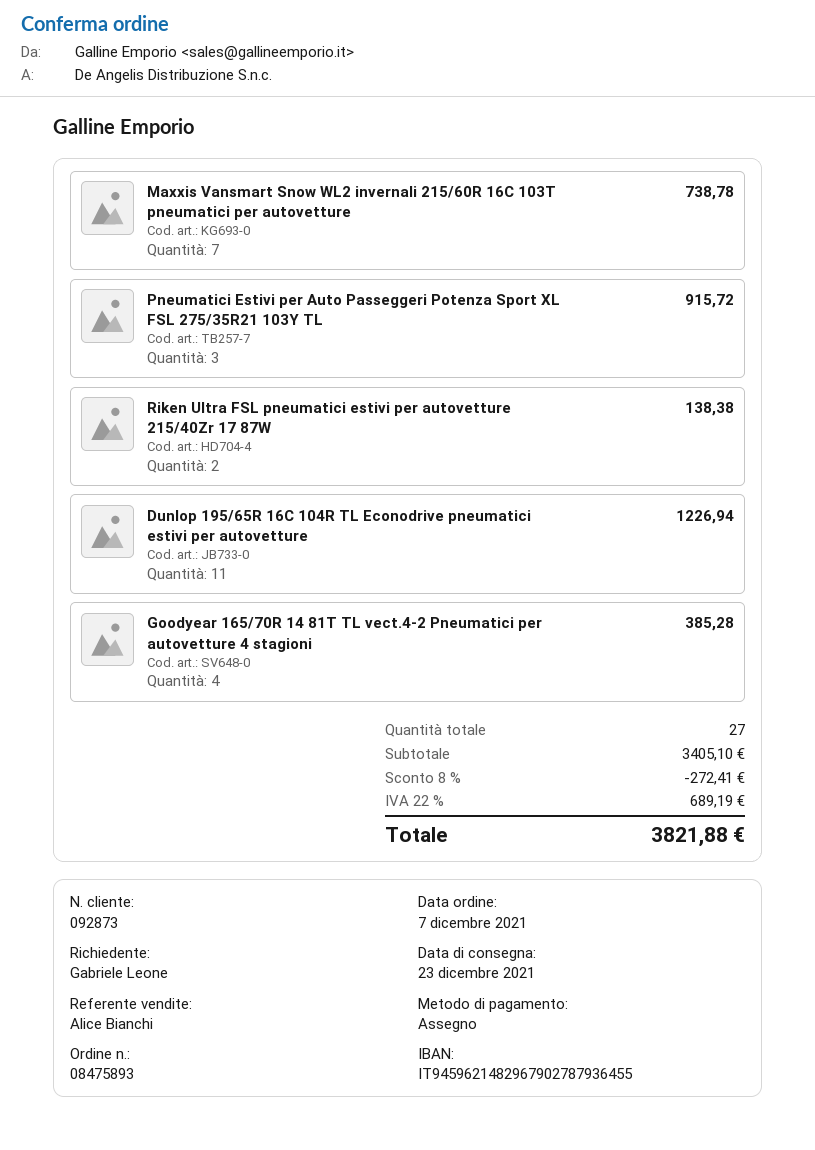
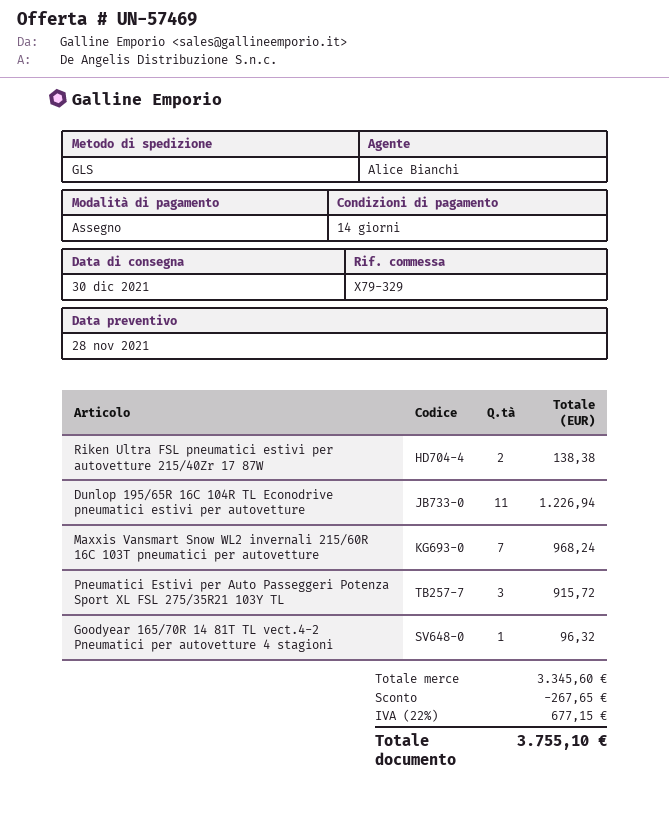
delivery date: 2021-12-23 -> 2021-12-30
Maxxis Vansmart Snow WL2 invernali 215/60R 16C 103T pneumatici per autovetture: 7 for 738.78 -> 7 for 968.24
Goodyear 165/70R 14 81T TL vect.4-2 Pneumatici per autovetture 4 stagioni: 4 for 385.28 -> 1 for 96.32
subtotal: 3405.10 -> 3345.60
discount: 272.41 -> 267.65
tax: 22% = 689.19 -> 22% = 677.15
total: 3821.88 -> 3755.10

